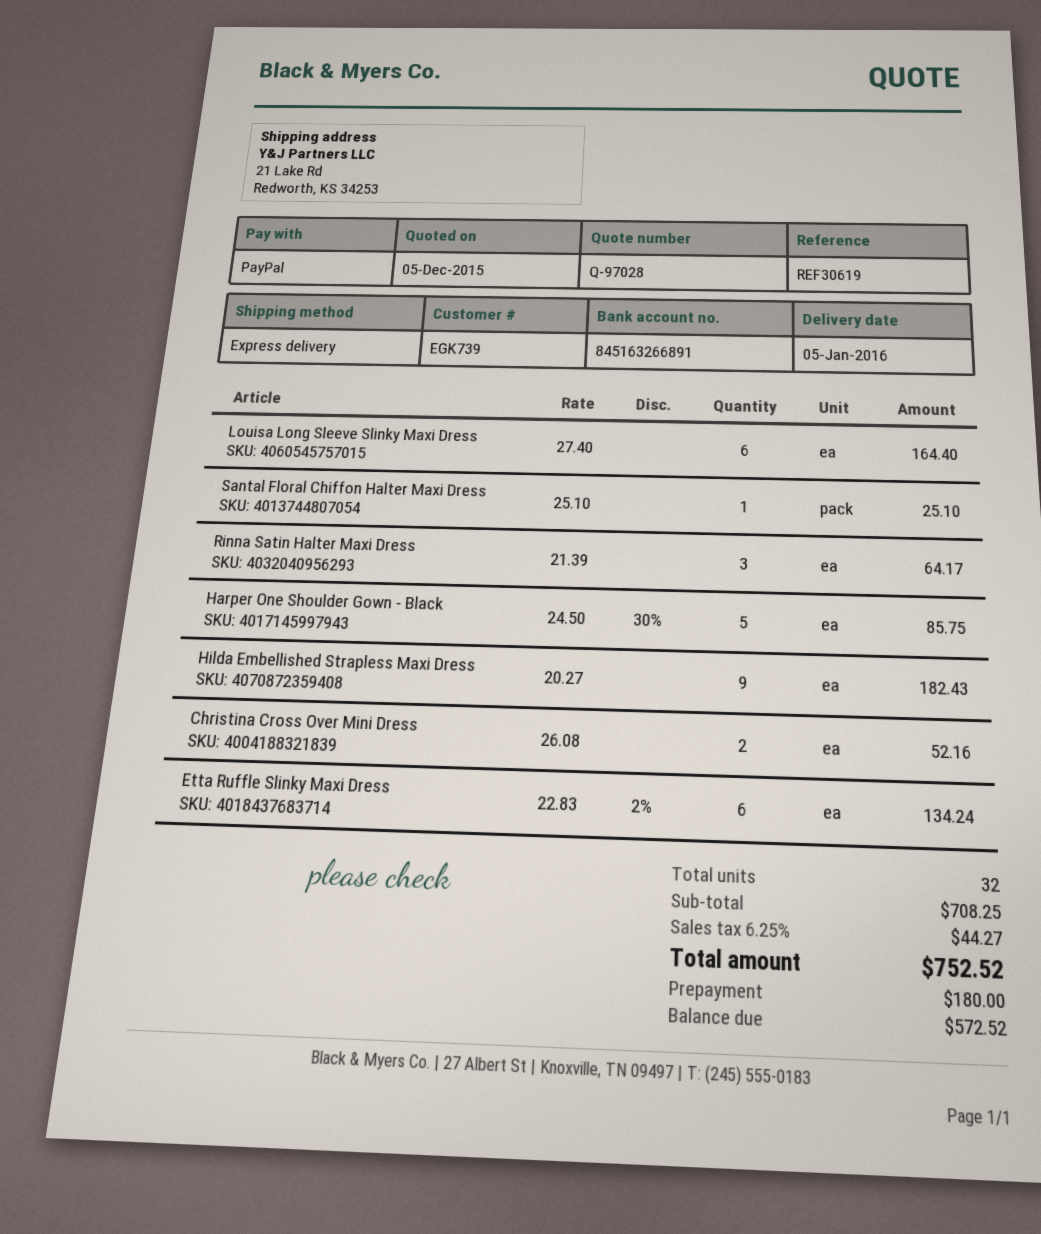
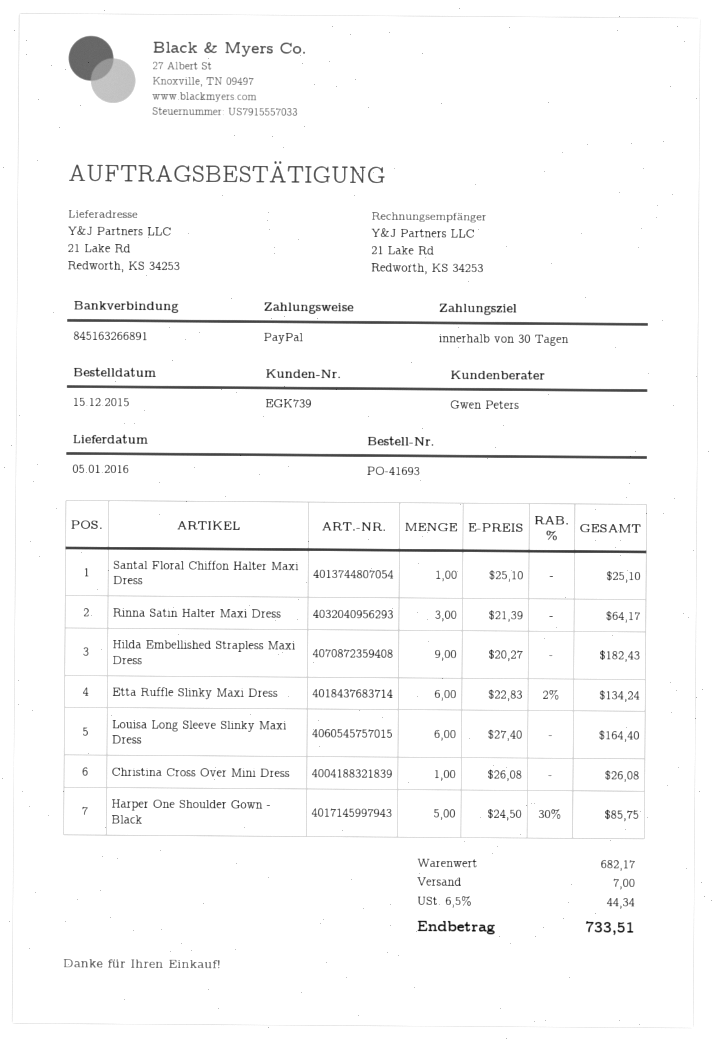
Christina Cross Over Mini Dress: 2 x 26.08 = 52.16 -> 1 x 26.08 = 26.08
subtotal: 708.25 -> 682.17
shipping: none -> 7.00
tax: 6.25% = 44.27 -> 6.5% = 44.34
total: 752.52 -> 733.51

